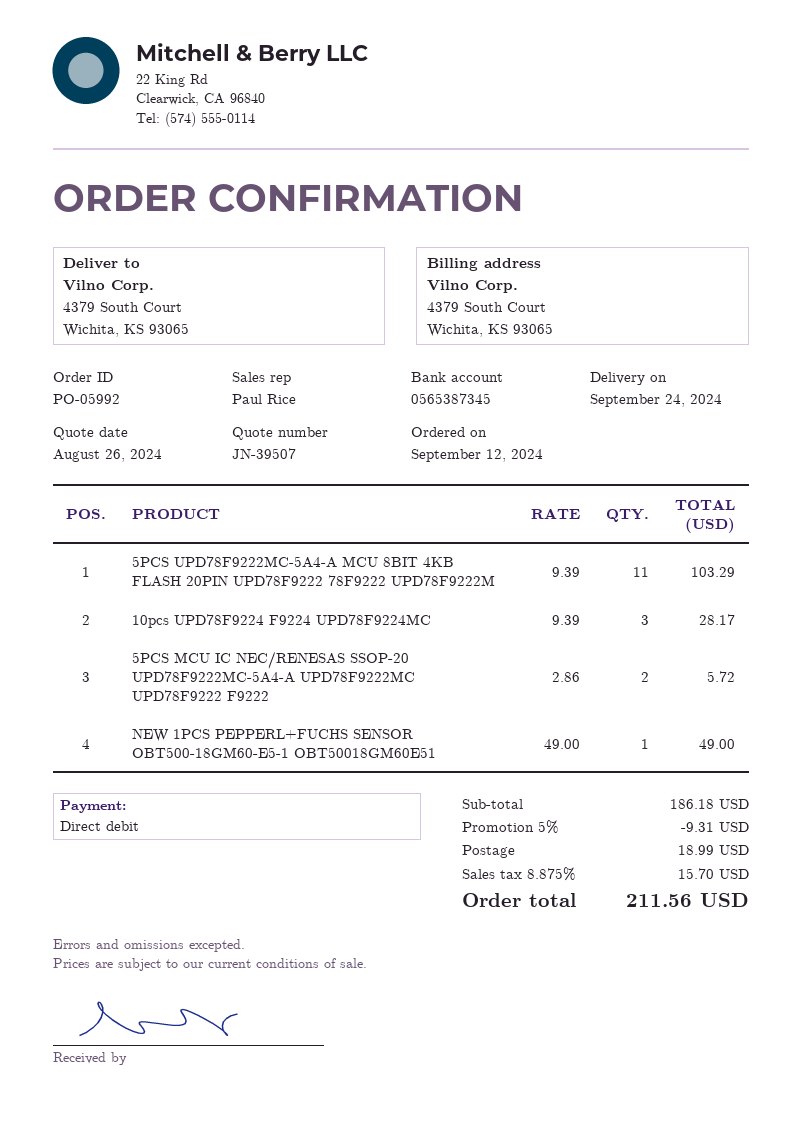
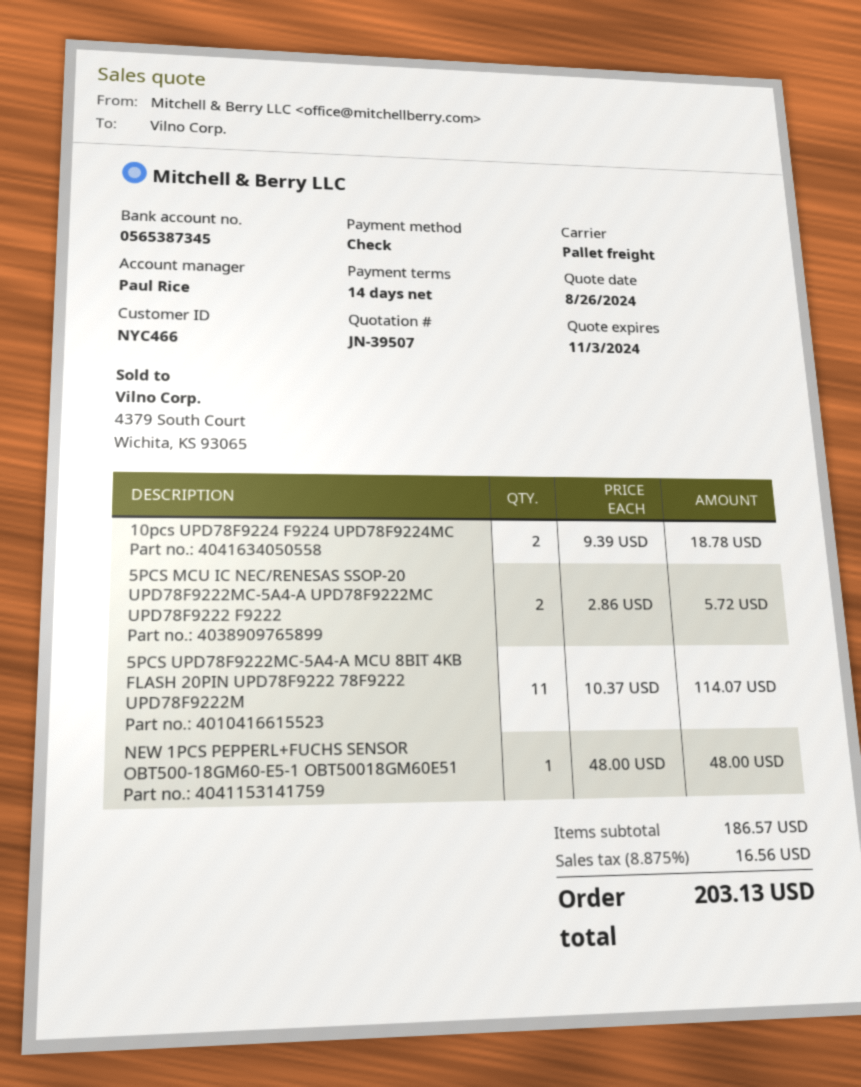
payment method: direct debit -> cheque
5PCS UPD78F9222MC-5A4-A MCU 8BIT 4KB FLASH 20PIN UPD78F9222 78F9222 UPD78F9222M: 11 x 9.39 = 103.29 -> 11 x 10.37 = 114.07
10pcs UPD78F9224 F9224 UPD78F9224MC: 3 x 9.39 = 28.17 -> 2 x 9.39 = 18.78
NEW 1PCS PEPPERL+FUCHS SENSOR OBT500-18GM60-E5-1 OBT50018GM60E51: 1 x 49.00 = 49.00 -> 1 x 48.00 = 48.00
subtotal: 186.18 -> 186.57
discount: 5% = 9.31 -> none
shipping: 18.99 -> none
tax: 8.875% = 15.70 -> 8.875% = 16.56
total: 211.56 -> 203.13

